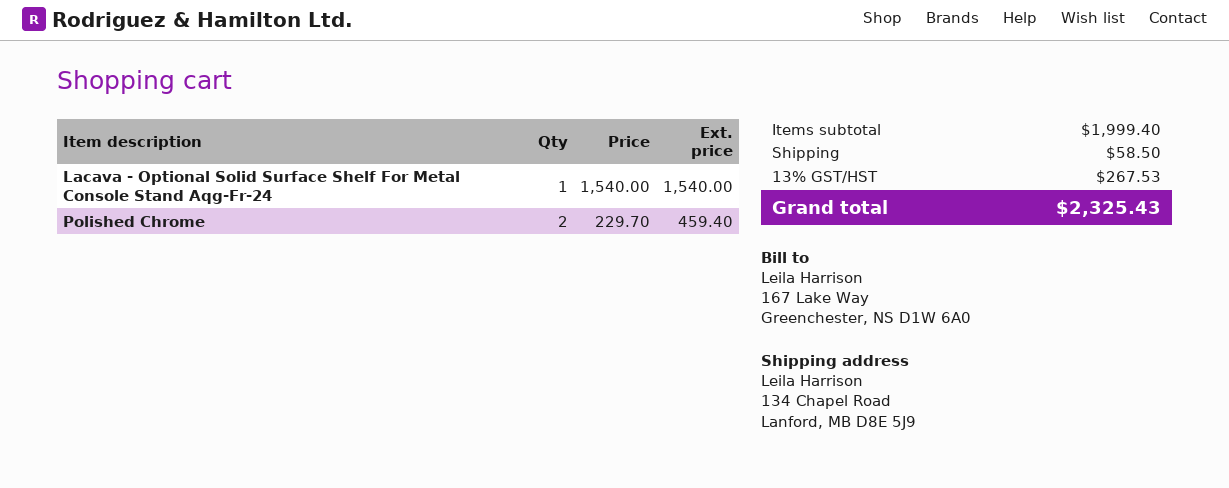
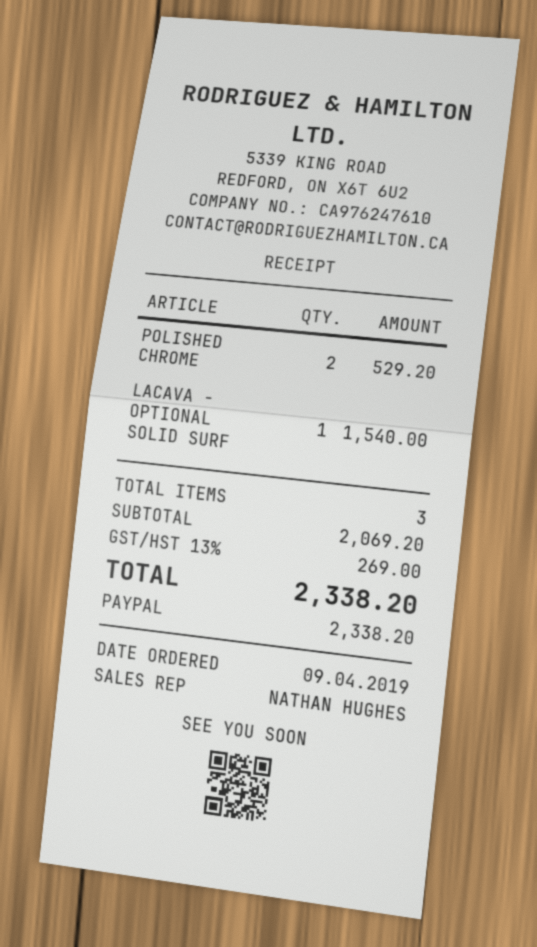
Polished Chrome: 2 for 459.40 -> 2 for 529.20
subtotal: 1999.40 -> 2069.20
shipping: 58.50 -> none
tax: 13% = 267.53 -> 13% = 269.00
total: 2325.43 -> 2338.20

